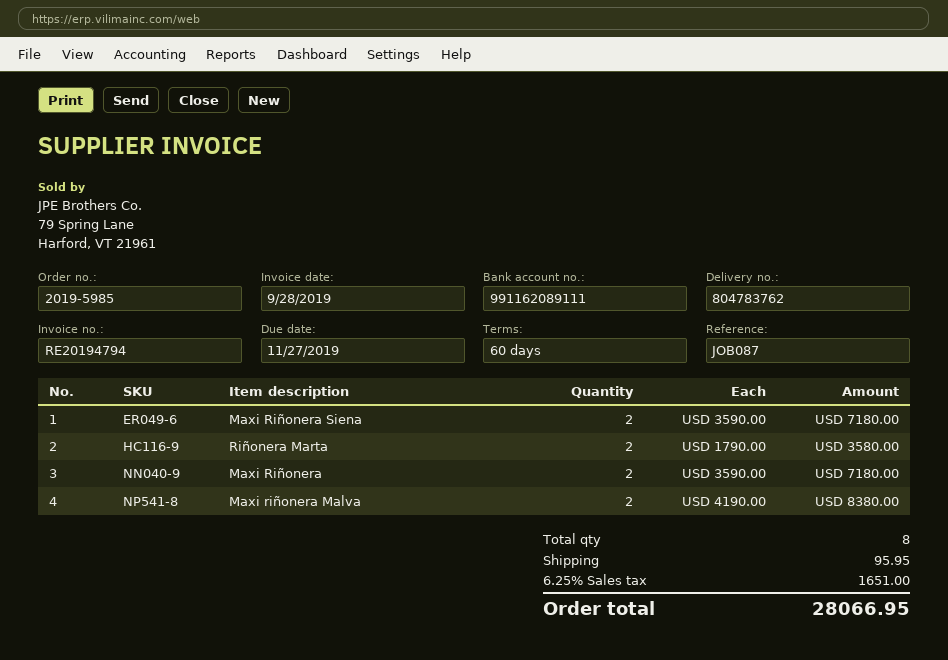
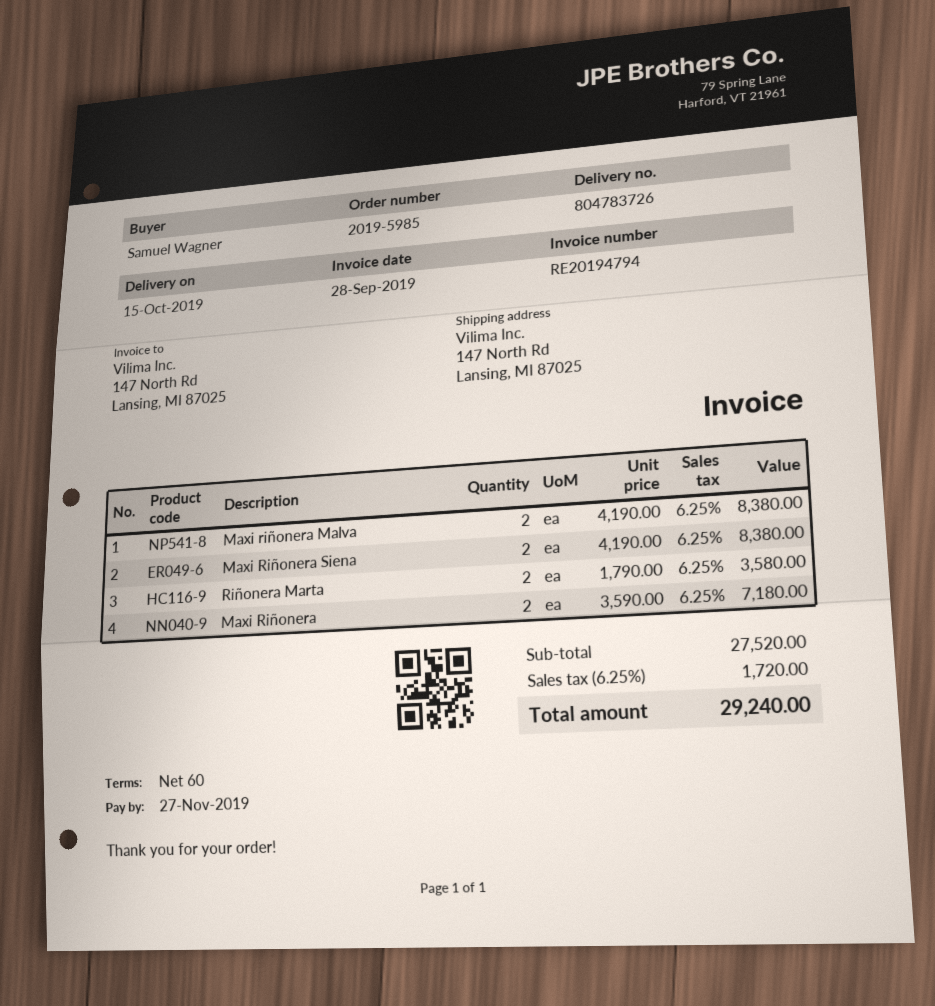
delivery note number: 804783762 -> 804783726
Maxi Riñonera Siena: 2 x 3590.00 = 7180.00 -> 2 x 4190.00 = 8380.00
shipping: 95.95 -> none
tax: 6.25% = 1651.00 -> 6.25% = 1720.00
total: 28066.95 -> 29240.00

